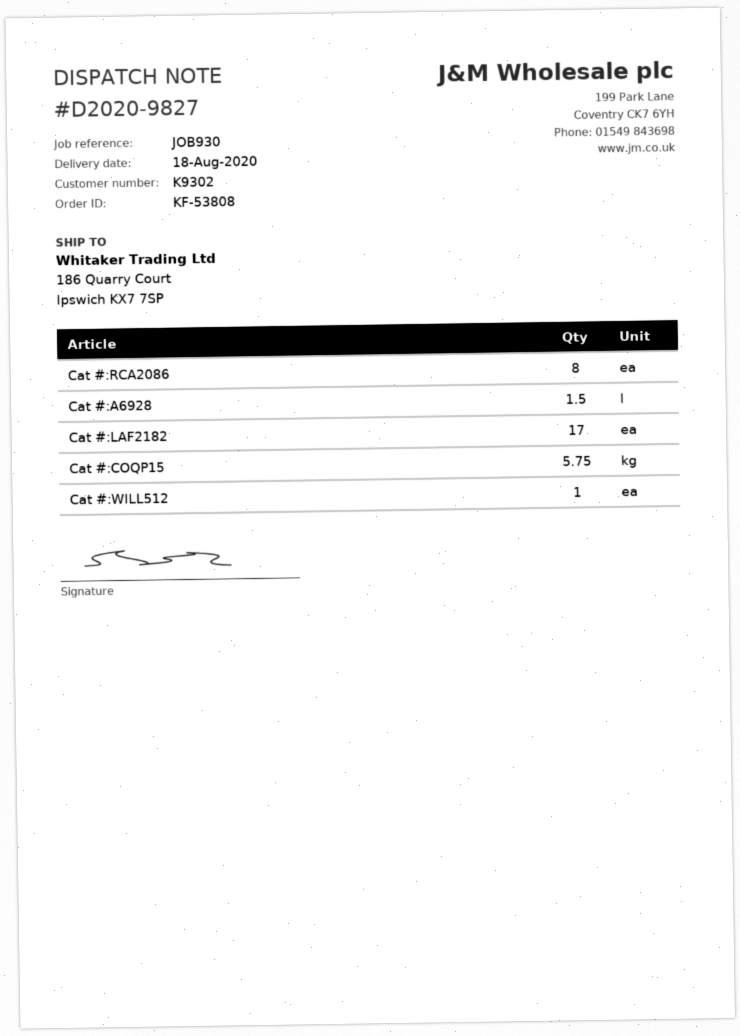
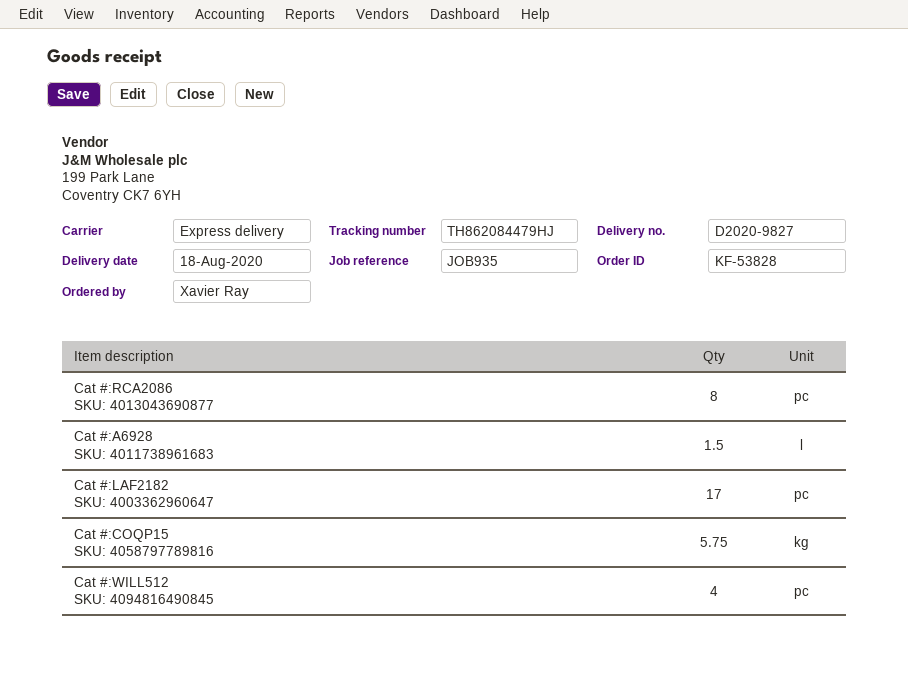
order number: KF-53808 -> KF-53828
reference: JOB930 -> JOB935
Cat #:WILL512: 1 -> 4

